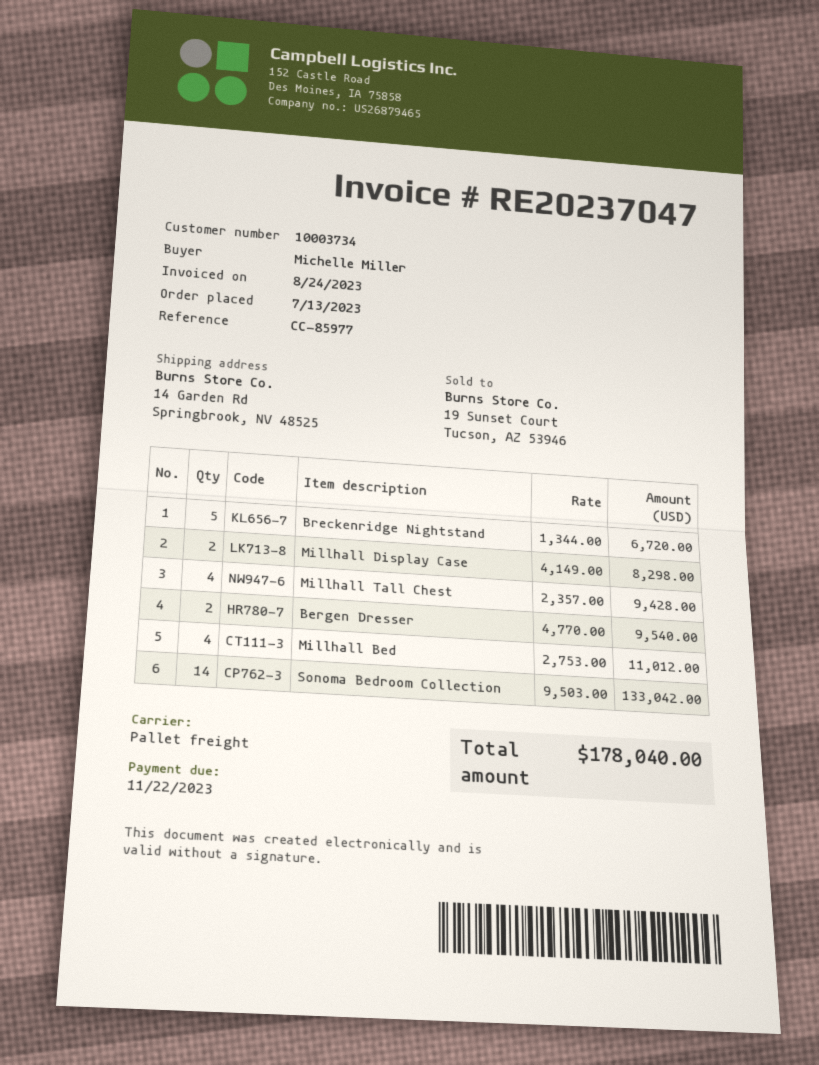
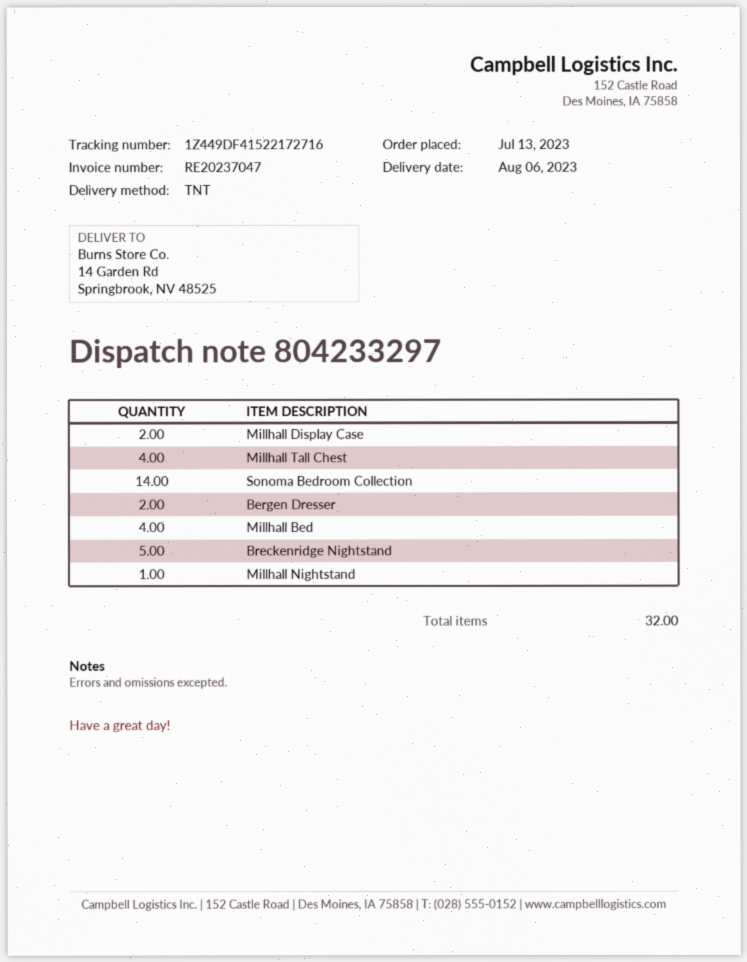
shipping method: pallet freight -> TNT
Millhall Nightstand: none -> 1

